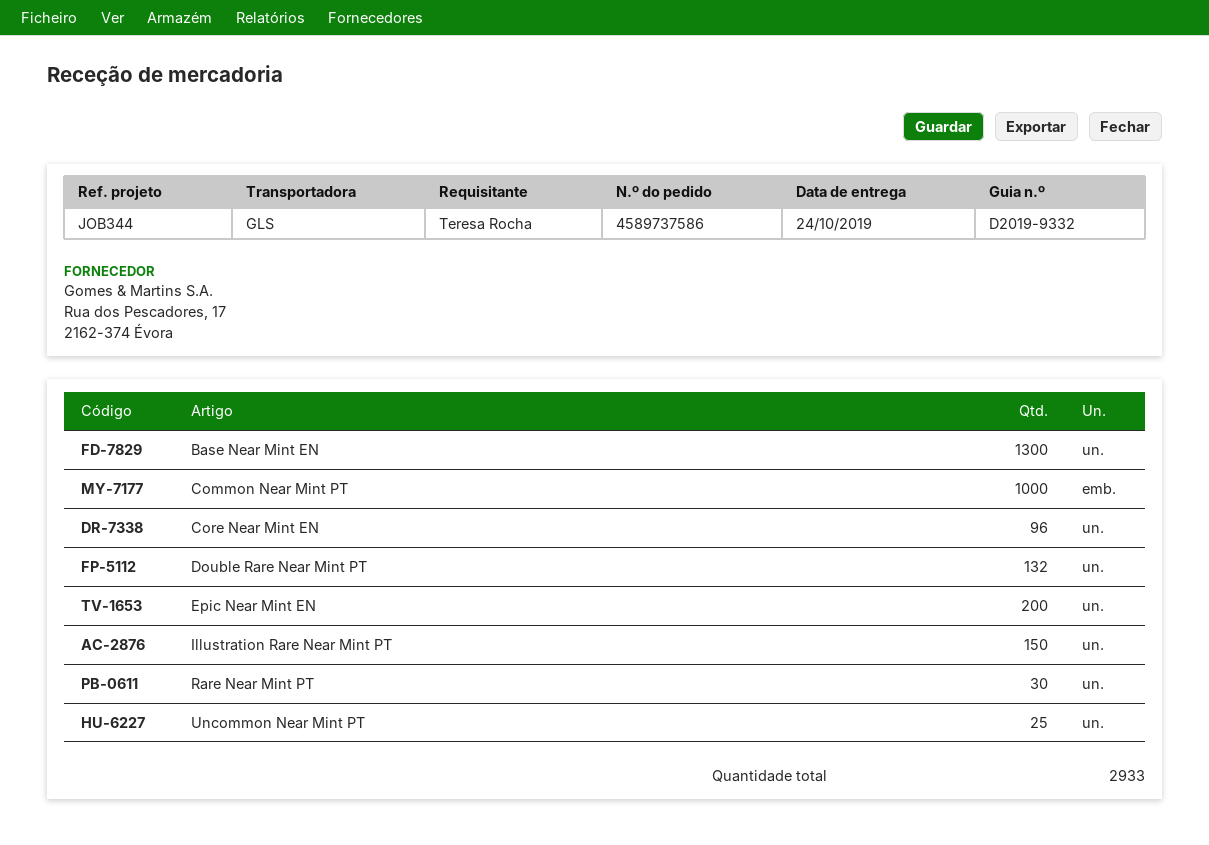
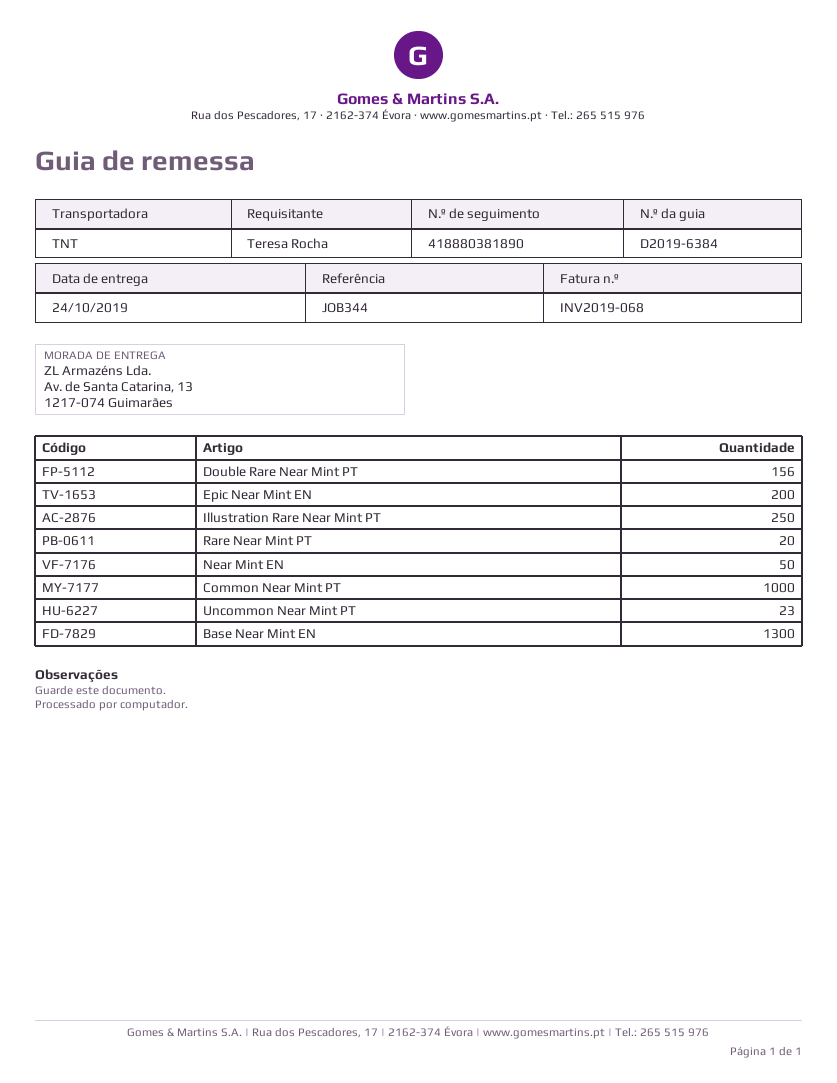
delivery note number: D2019-9332 -> D2019-6384
shipping method: GLS -> TNT
Core Near Mint EN: 96 -> none
Double Rare Near Mint PT: 132 -> 156
Illustration Rare Near Mint PT: 150 -> 250
Rare Near Mint PT: 30 -> 20
Uncommon Near Mint PT: 25 -> 23
Near Mint EN: none -> 50

